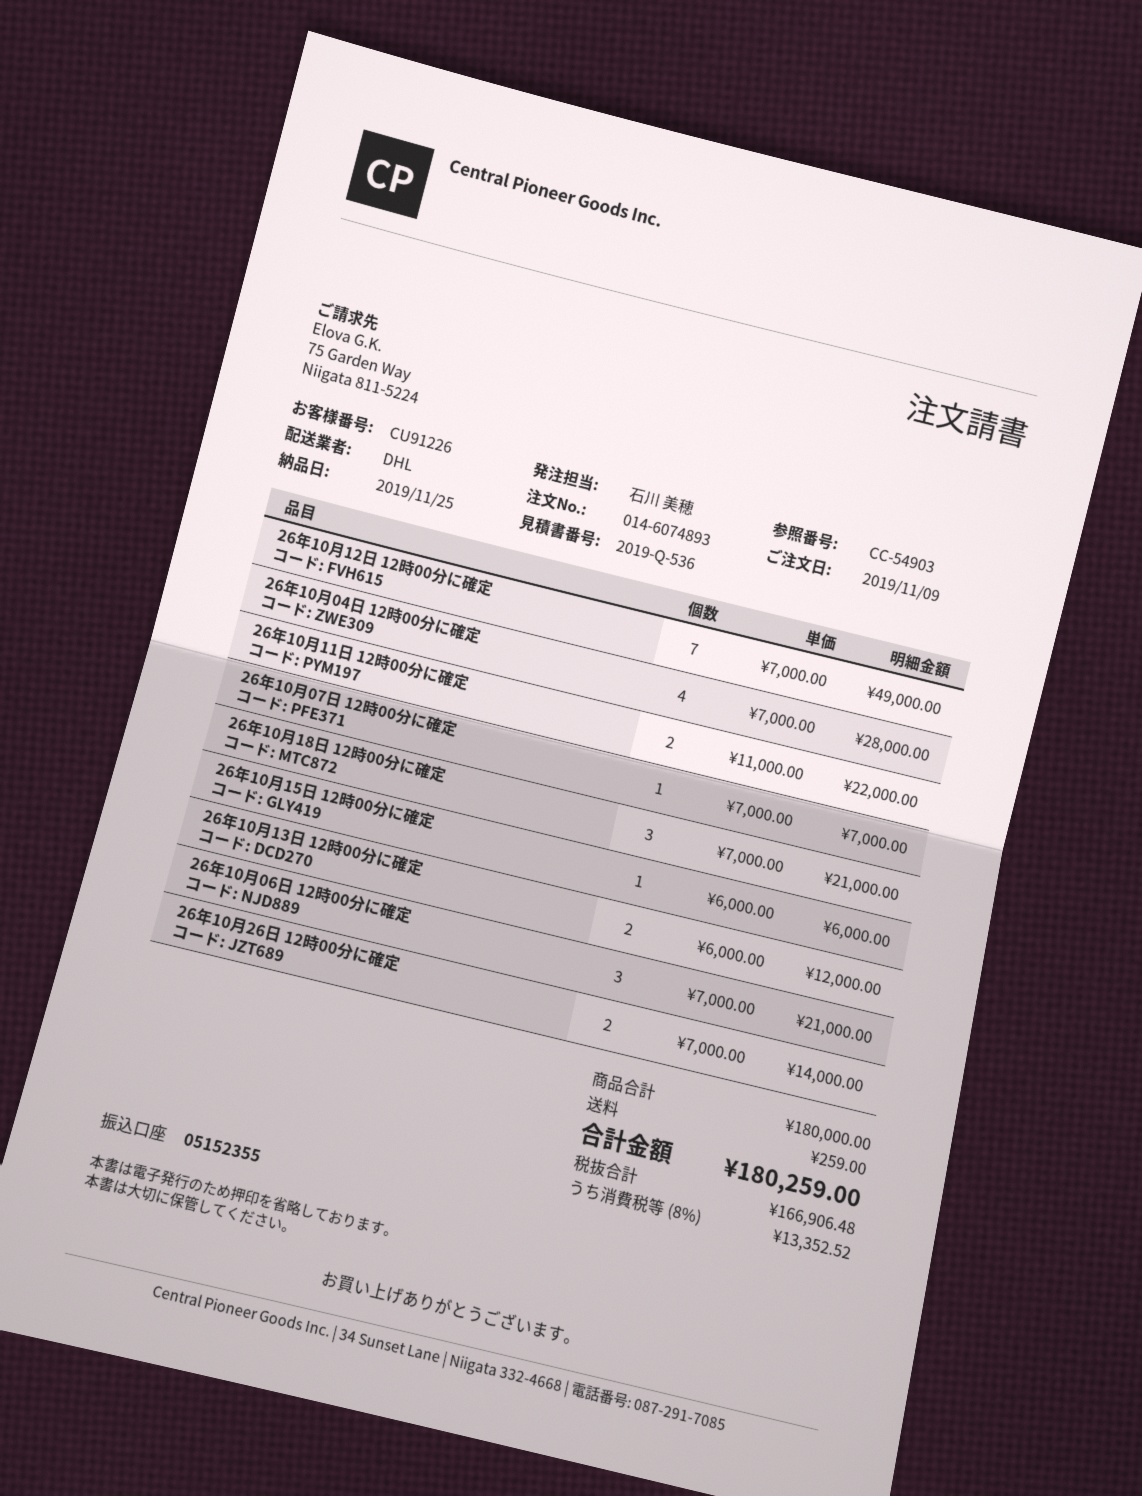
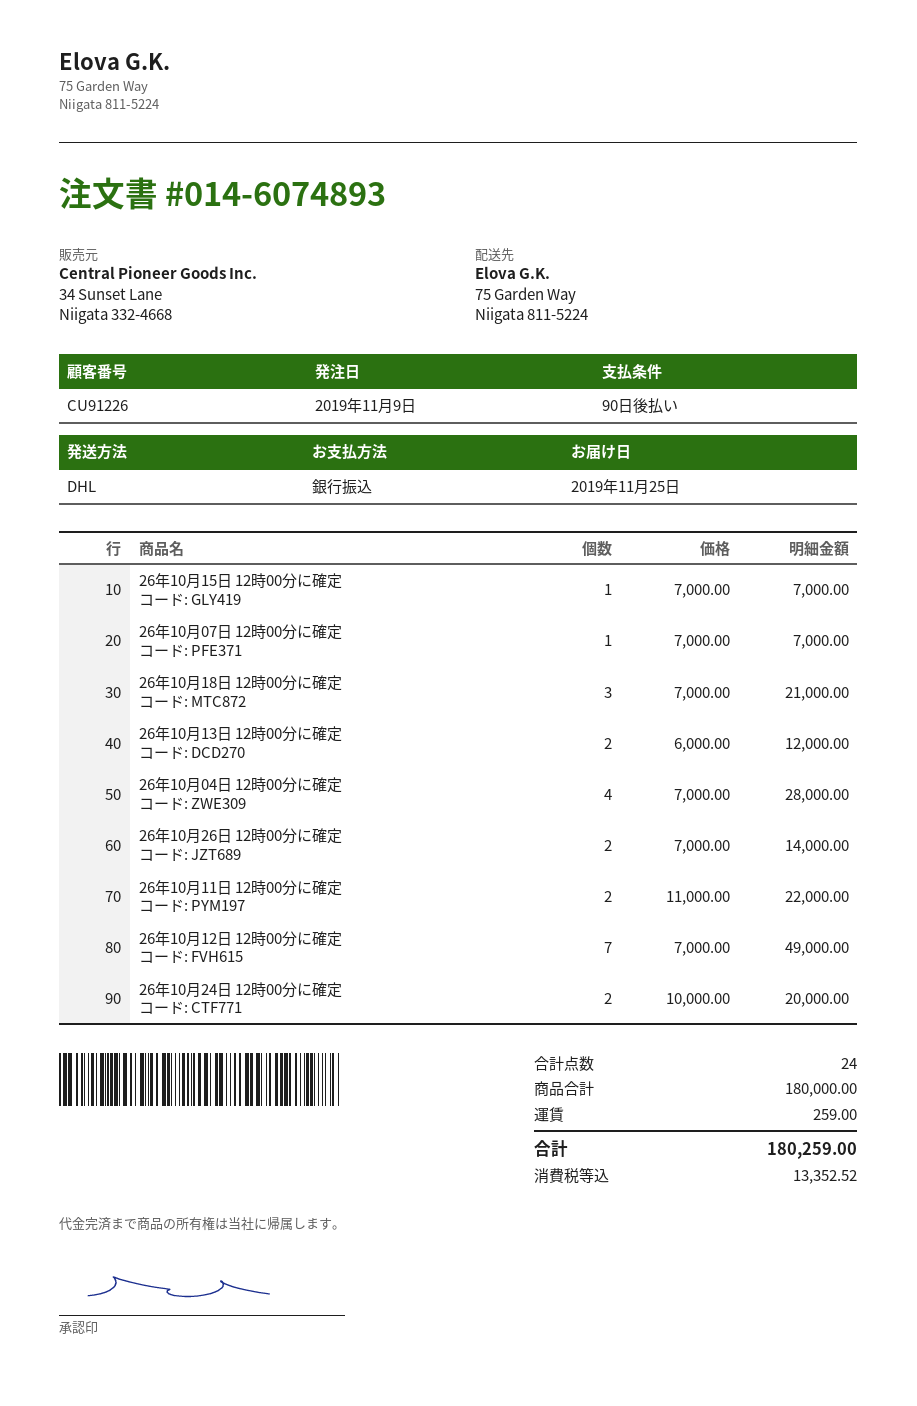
26年10月15日 12時00分に確定: 1 x 6000.00 = 6000.00 -> 1 x 7000.00 = 7000.00
26年10月06日 12時00分に確定: 3 x 7000.00 = 21000.00 -> none
26年10月24日 12時00分に確定: none -> 2 x 10000.00 = 20000.00

